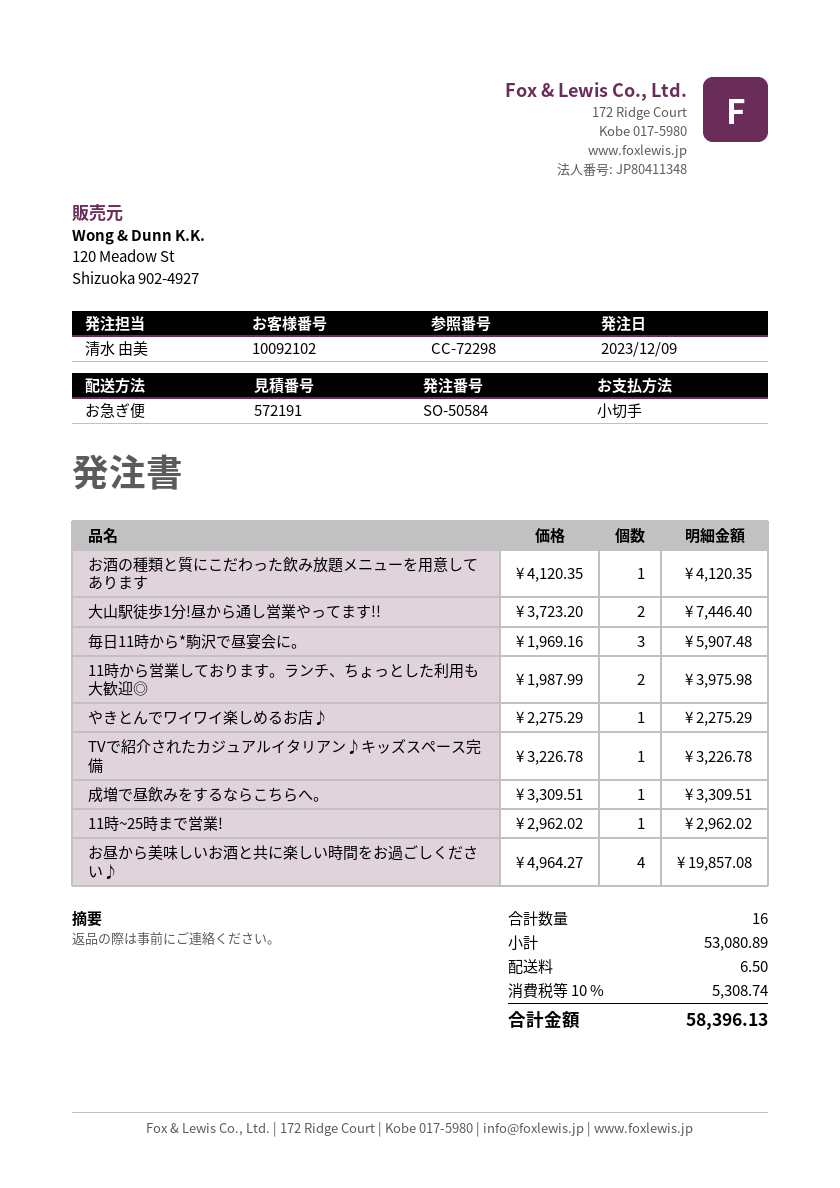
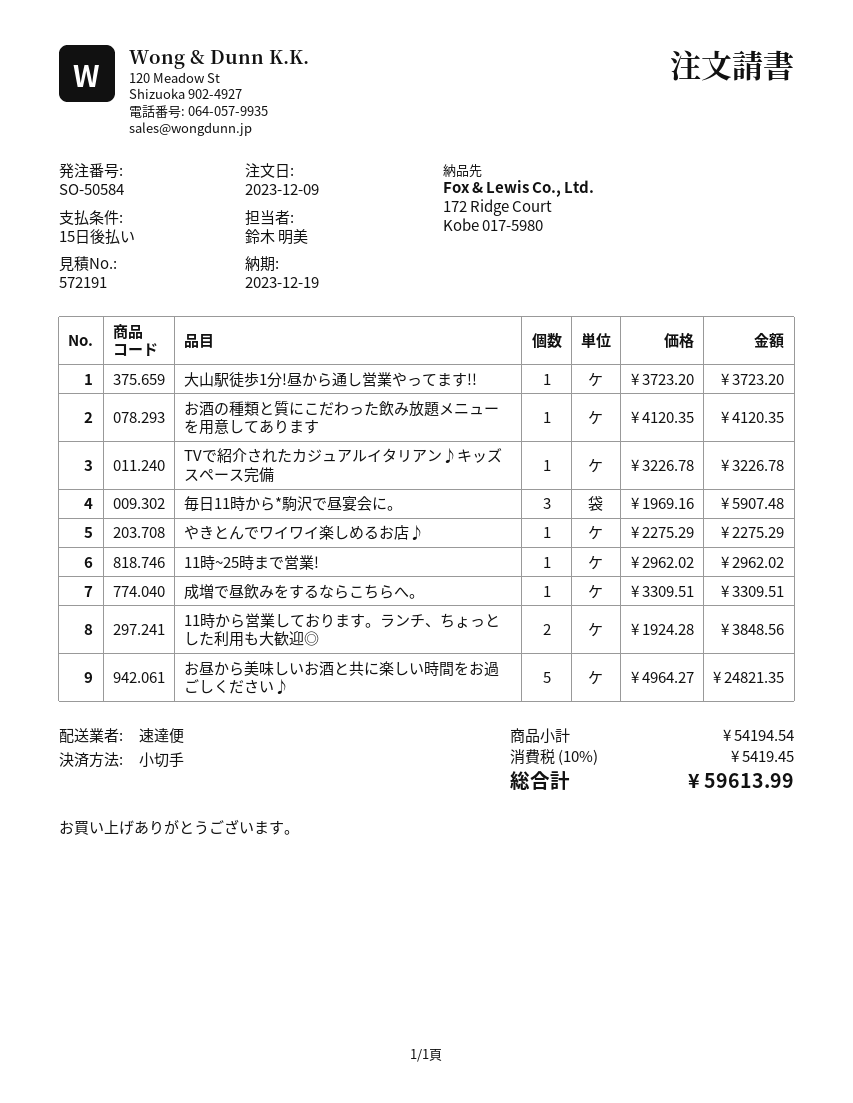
大山駅徒歩1分!昼から通し営業やってます!!: 2 x 3723.20 = 7446.40 -> 1 x 3723.20 = 3723.20
11時から営業しております。ランチ、ちょっとした利用も大歓迎◎: 2 x 1987.99 = 3975.98 -> 2 x 1924.28 = 3848.56
お昼から美味しいお酒と共に楽しい時間をお過ごしください♪: 4 x 4964.27 = 19857.08 -> 5 x 4964.27 = 24821.35
subtotal: 53080.89 -> 54194.54
shipping: 6.50 -> none
tax: 10% = 5308.74 -> 10% = 5419.45
total: 58396.13 -> 59613.99

